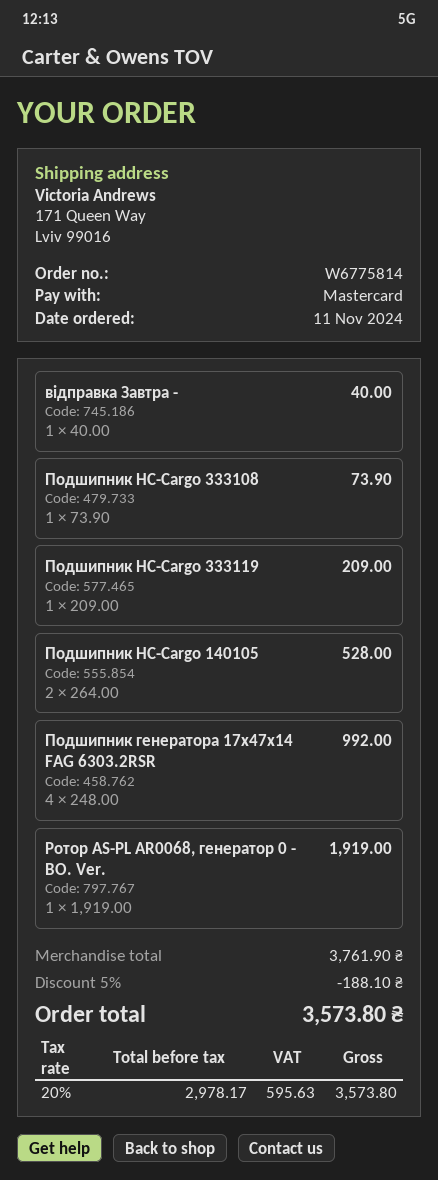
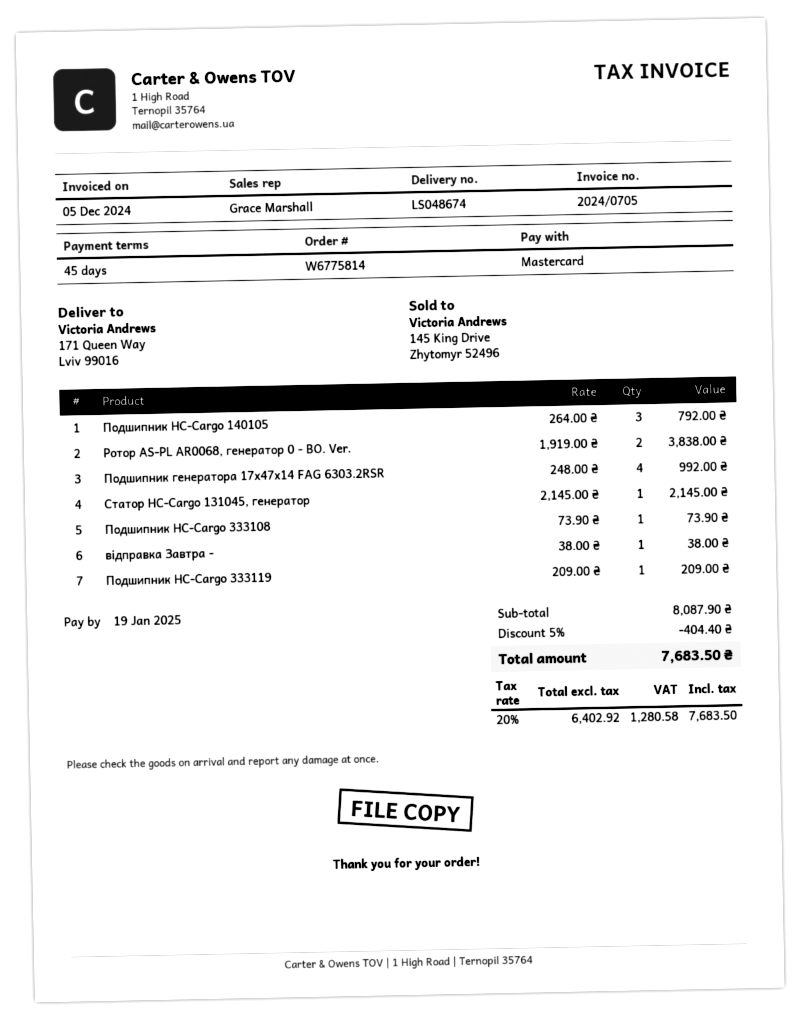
відправка Завтра -: 1 x 40.00 = 40.00 -> 1 x 38.00 = 38.00
Подшипник HC-Cargo 140105: 2 x 264.00 = 528.00 -> 3 x 264.00 = 792.00
Ротор AS-PL AR0068, генератор 0 - BO. Ver.: 1 x 1919.00 = 1919.00 -> 2 x 1919.00 = 3838.00
Статор HC-Cargo 131045, генератор: none -> 1 x 2145.00 = 2145.00
subtotal: 3761.90 -> 8087.90
discount: 5% = 188.10 -> 5% = 404.40
net: 2978.17 -> 6402.92
tax: 20% = 595.63 -> 20% = 1280.58
total: 3573.80 -> 7683.50

